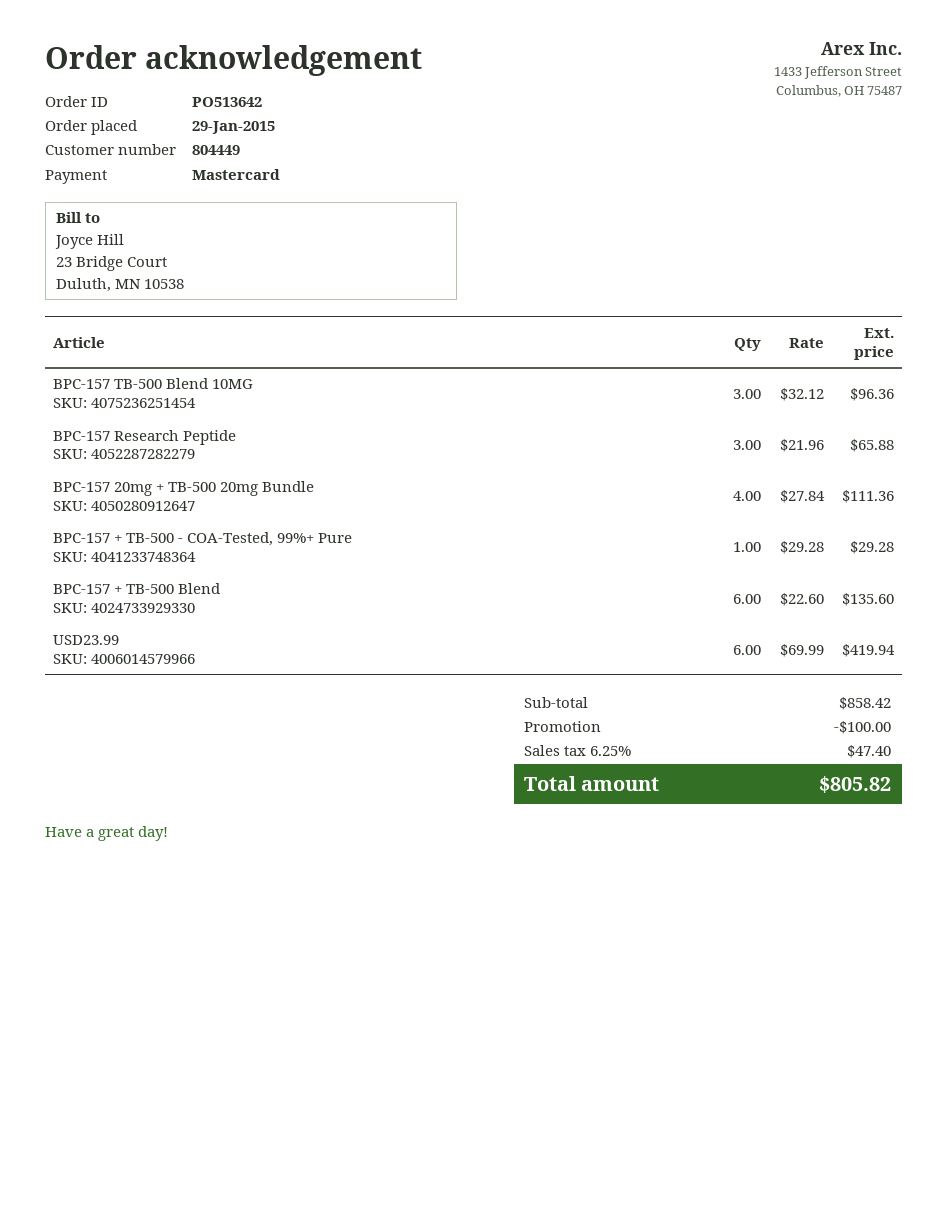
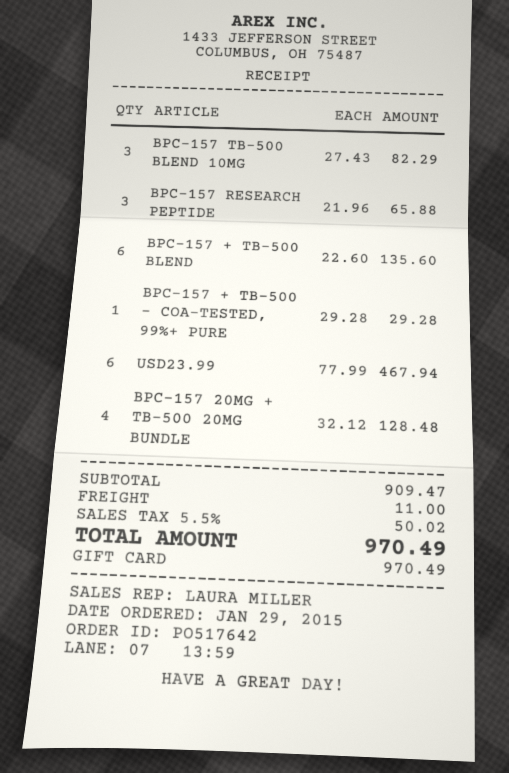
order number: PO513642 -> PO517642
payment method: Mastercard -> gift card
BPC-157 TB-500 Blend 10MG: 3 x 32.12 = 96.36 -> 3 x 27.43 = 82.29
BPC-157 20mg + TB-500 20mg Bundle: 4 x 27.84 = 111.36 -> 4 x 32.12 = 128.48
USD23.99: 6 x 69.99 = 419.94 -> 6 x 77.99 = 467.94
subtotal: 858.42 -> 909.47
discount: 100.00 -> none
shipping: none -> 11.00
tax: 6.25% = 47.40 -> 5.5% = 50.02
total: 805.82 -> 970.49

